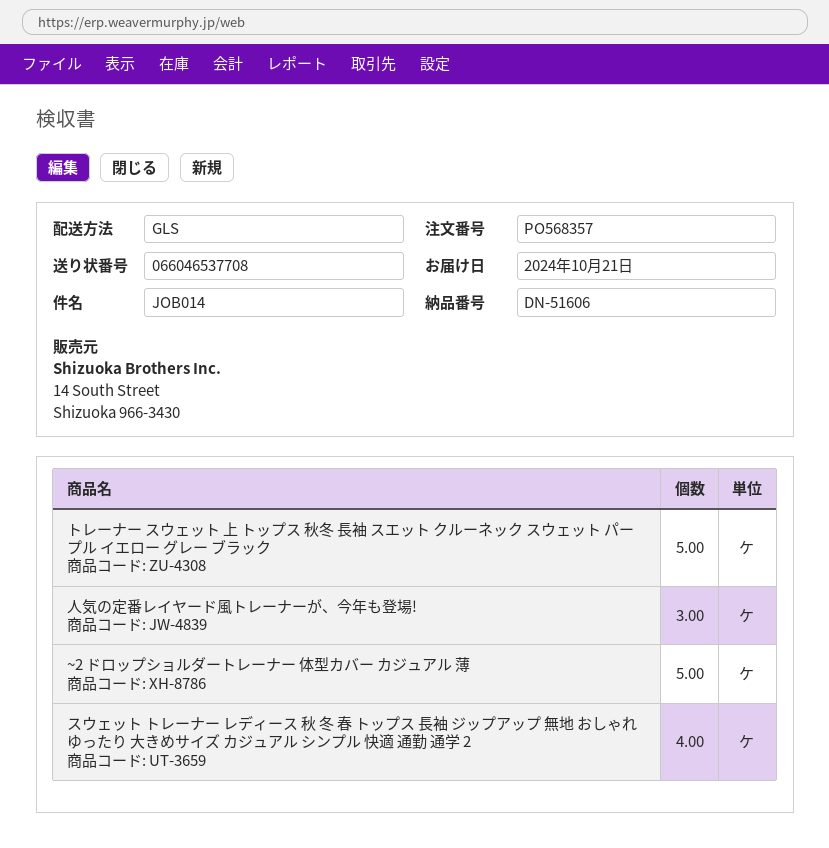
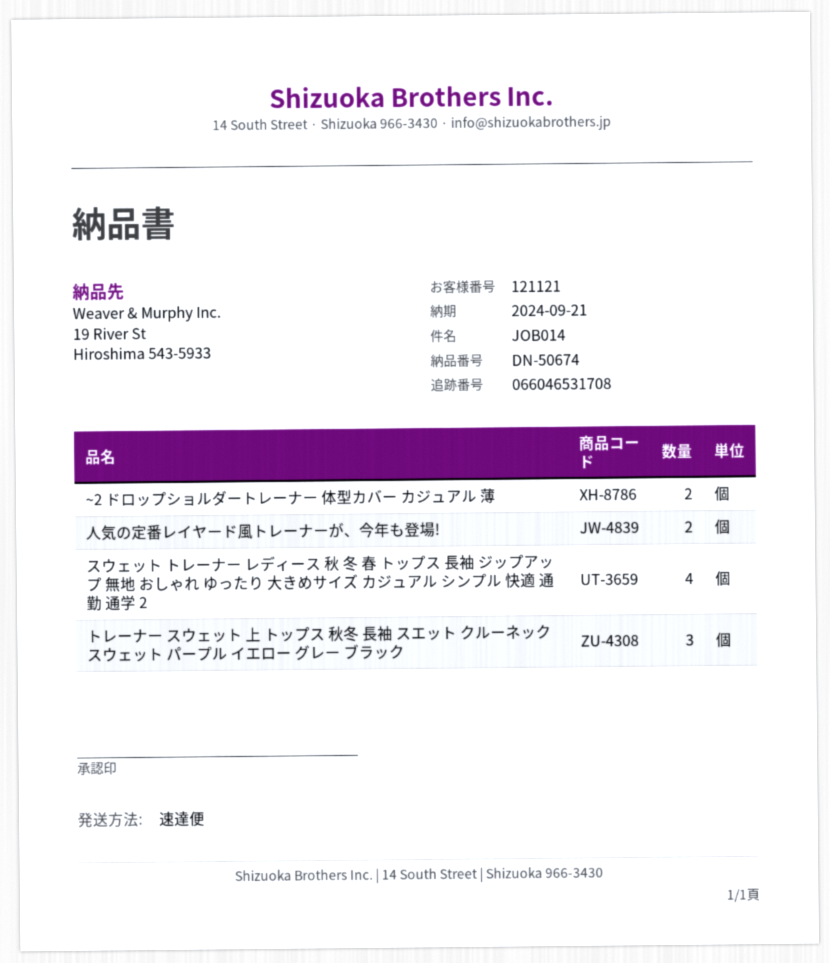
delivery note number: DN-51606 -> DN-50674
delivery date: 2024-10-21 -> 2024-09-21
shipping method: GLS -> express
tracking number: 066046537708 -> 066046531708
トレーナー スウェット 上 トップス 秋冬 長袖 スエット クルーネック スウェット パープル イエロー グレー ブラック: 5 -> 3
人気の定番レイヤード風トレーナーが、今年も登場!: 3 -> 2
~2 ドロップショルダートレーナー 体型カバー カジュアル 薄: 5 -> 2

